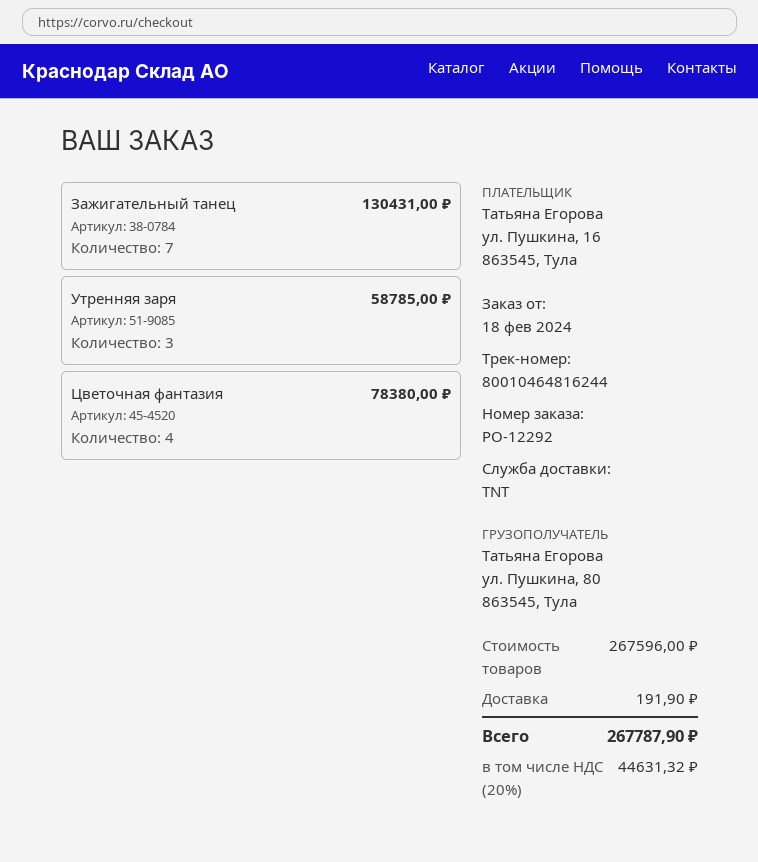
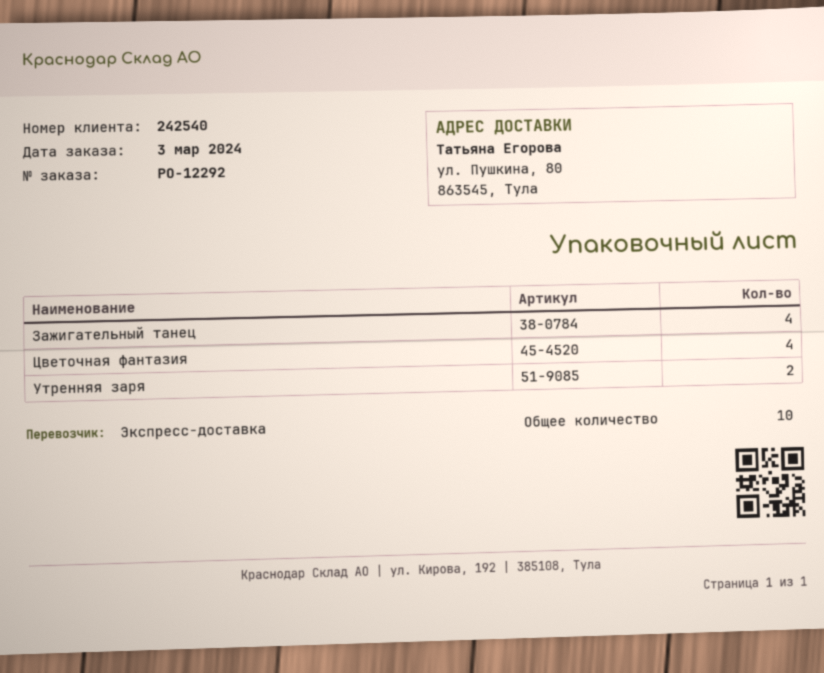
order date: 2024-02-18 -> 2024-03-03
shipping method: TNT -> express
Зажигательный танец: 7 -> 4
Утренняя заря: 3 -> 2

